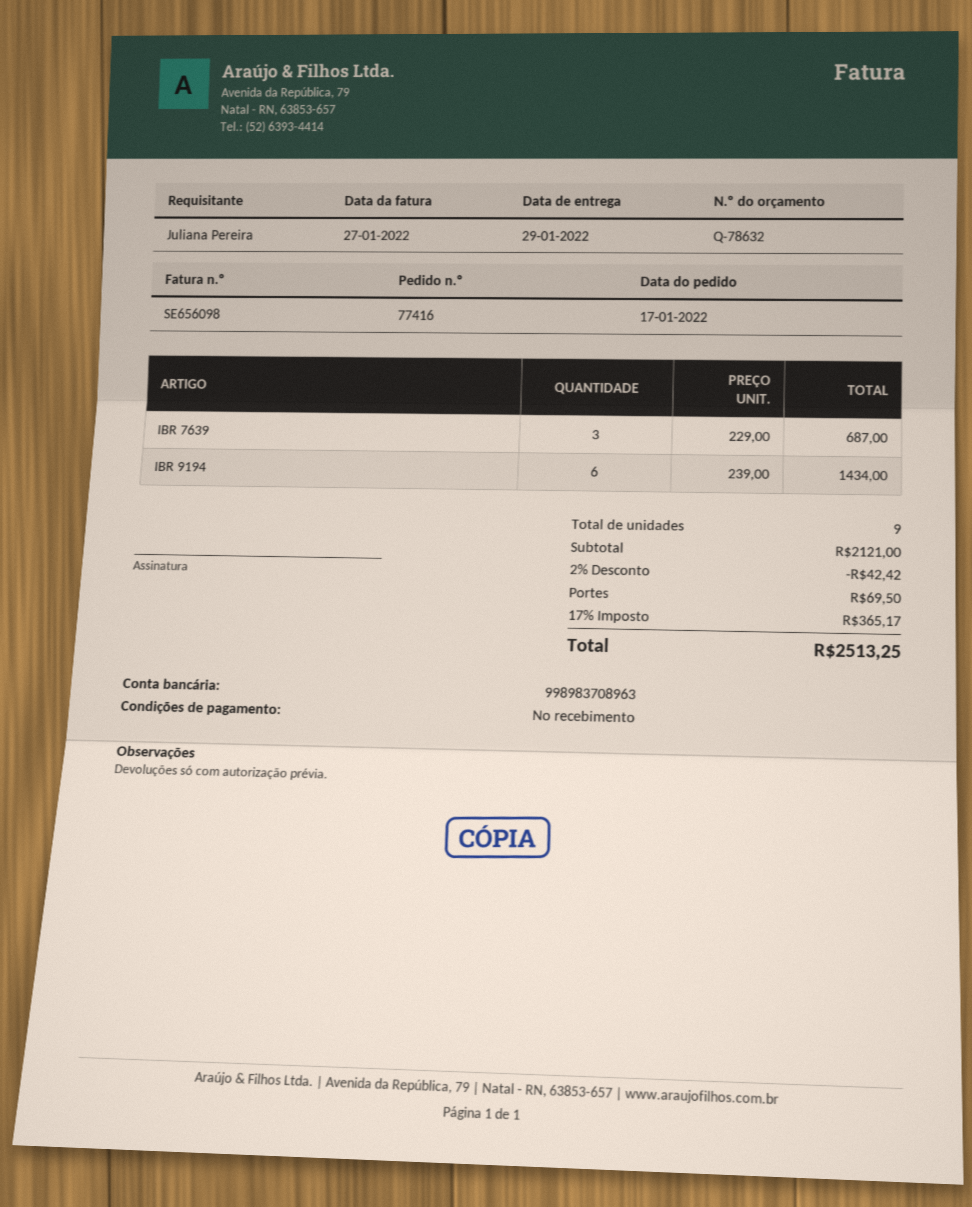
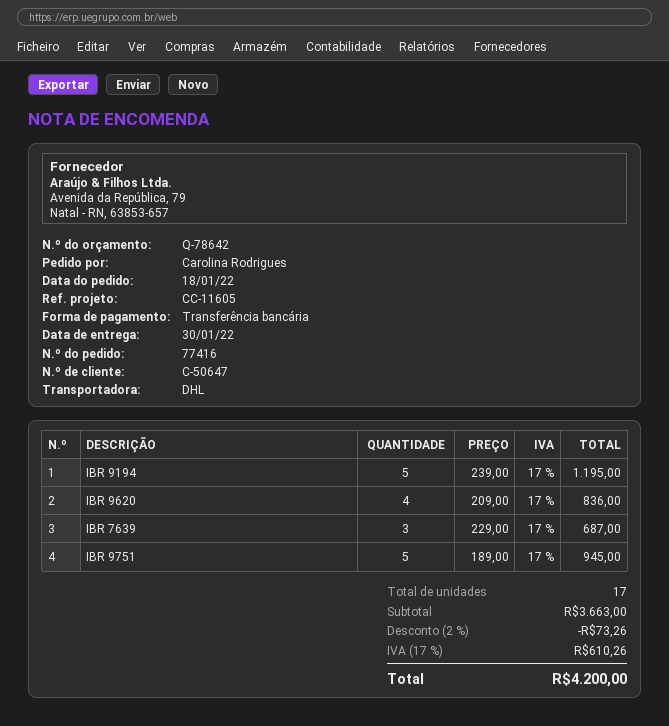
quote number: Q-78632 -> Q-78642
order date: 2022-01-17 -> 2022-01-18
delivery date: 2022-01-29 -> 2022-01-30
ordered by: Juliana Pereira -> Carolina Rodrigues
IBR 9194: 6 x 239.00 = 1434.00 -> 5 x 239.00 = 1195.00
IBR 9620: none -> 4 x 209.00 = 836.00
IBR 9751: none -> 5 x 189.00 = 945.00
total quantity: 9 -> 17
subtotal: 2121.00 -> 3663.00
discount: 2% = 42.42 -> 2% = 73.26
shipping: 69.50 -> none
tax: 17% = 365.17 -> 17% = 610.26
total: 2513.25 -> 4200.00

